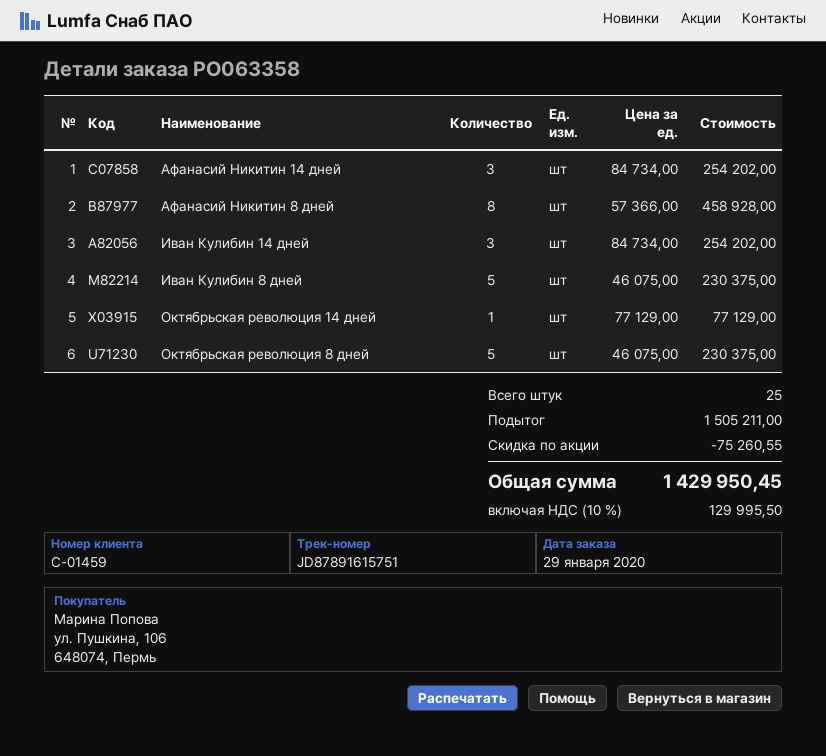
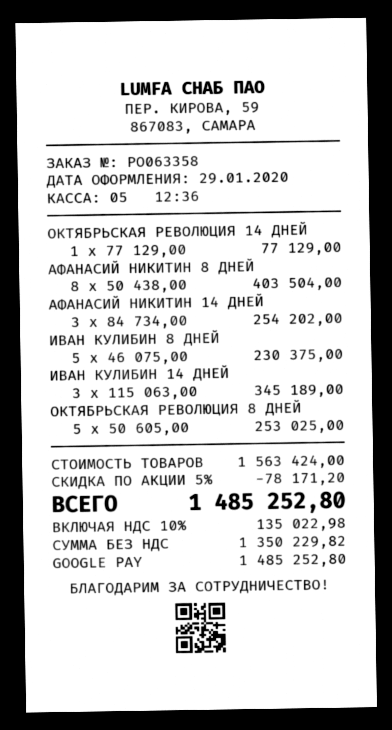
Афанасий Никитин 8 дней: 8 x 57366.00 = 458928.00 -> 8 x 50438.00 = 403504.00
Иван Кулибин 14 дней: 3 x 84734.00 = 254202.00 -> 3 x 115063.00 = 345189.00
Октябрьская революция 8 дней: 5 x 46075.00 = 230375.00 -> 5 x 50605.00 = 253025.00
subtotal: 1505211.00 -> 1563424.00
discount: 75260.55 -> 78171.20
tax: 10% = 129995.50 -> 10% = 135022.98
total: 1429950.45 -> 1485252.80

